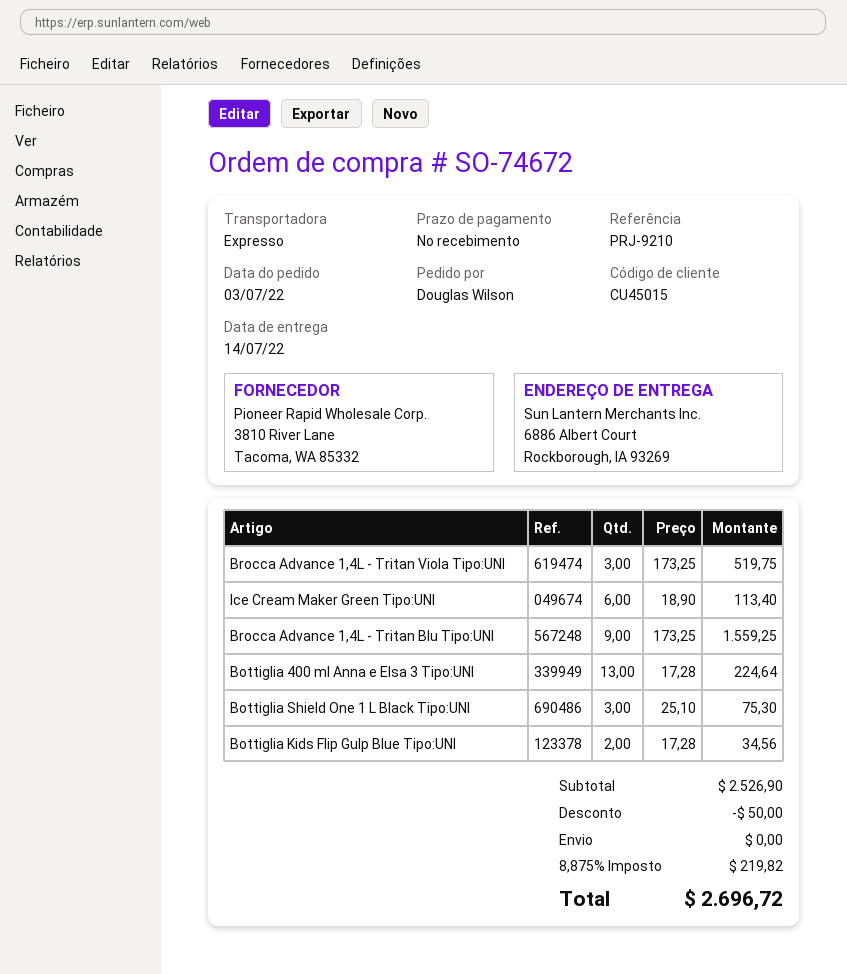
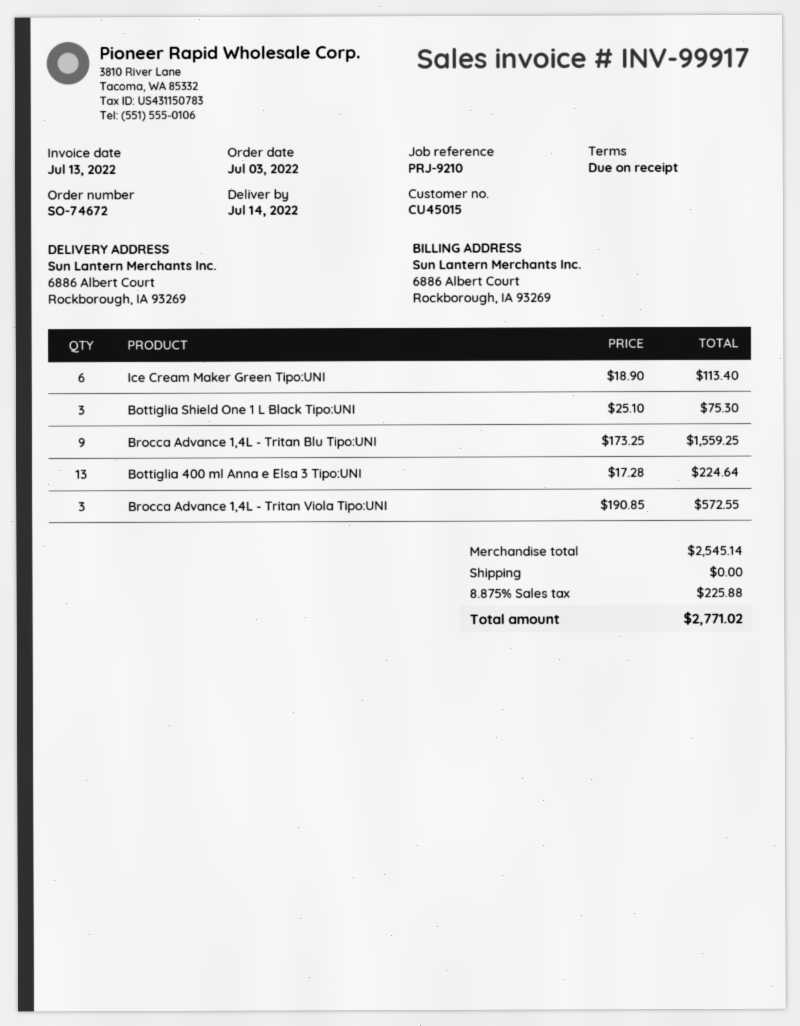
Brocca Advance 1,4L - Tritan Viola Tipo:UNI: 3 x 173.25 = 519.75 -> 3 x 190.85 = 572.55
Bottiglia Kids Flip Gulp Blue Tipo:UNI: 2 x 17.28 = 34.56 -> none
subtotal: 2526.90 -> 2545.14
discount: 50.00 -> none
tax: 8.875% = 219.82 -> 8.875% = 225.88
total: 2696.72 -> 2771.02

